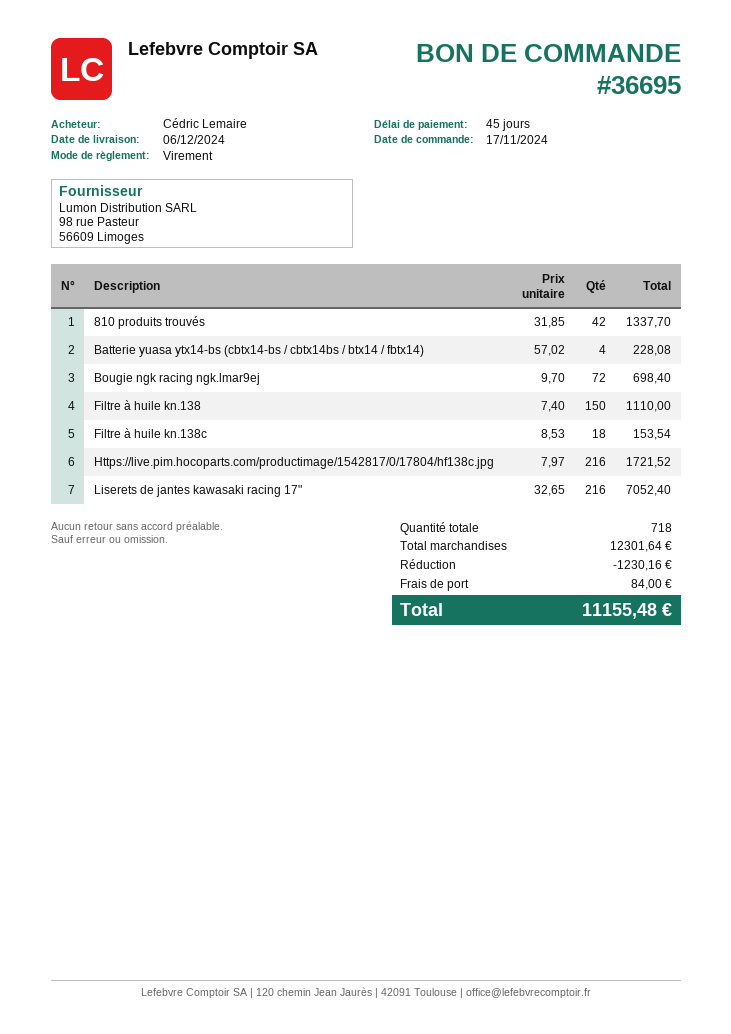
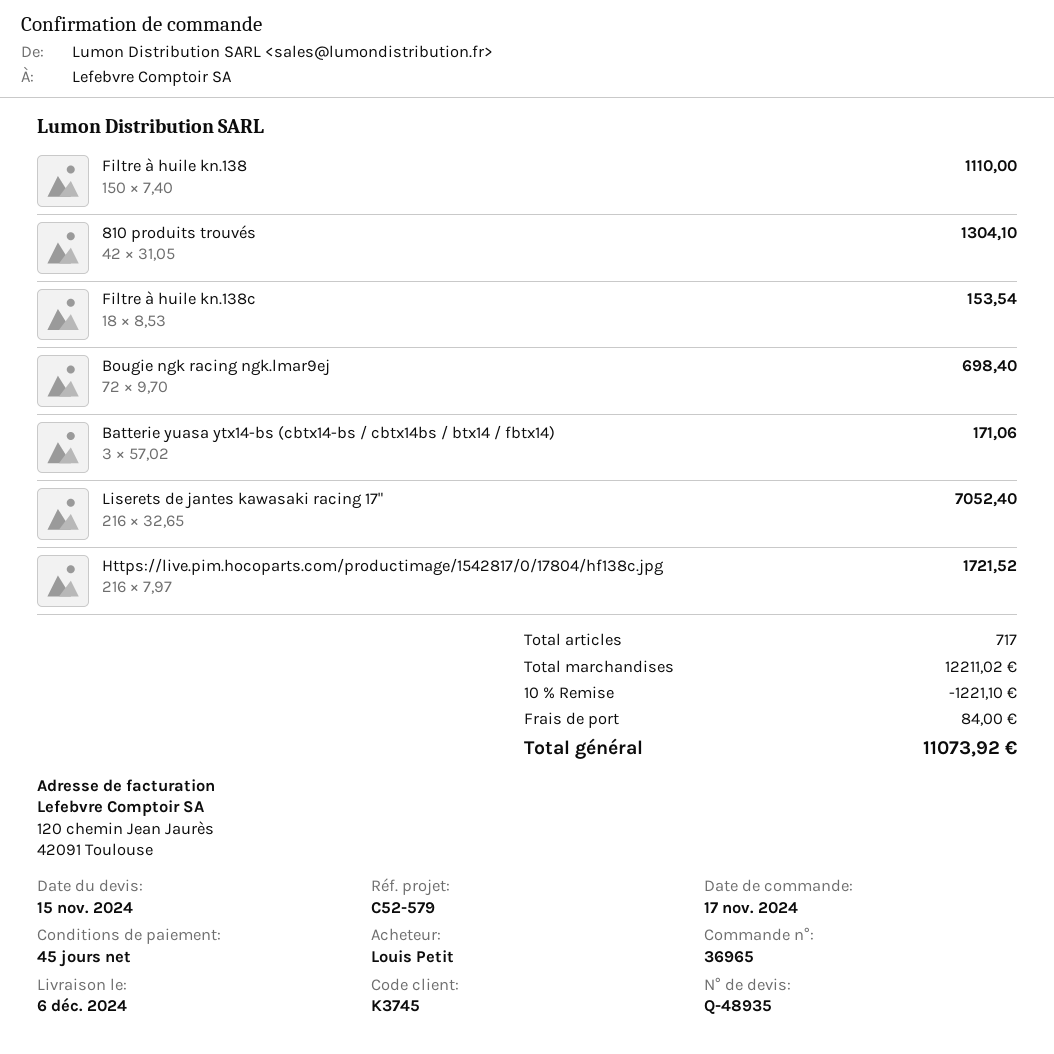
order number: 36695 -> 36965
ordered by: Cédric Lemaire -> Louis Petit
810 produits trouvés: 42 x 31.85 = 1337.70 -> 42 x 31.05 = 1304.10
Batterie yuasa ytx14-bs (cbtx14-bs / cbtx14bs / btx14 / fbtx14): 4 x 57.02 = 228.08 -> 3 x 57.02 = 171.06
total quantity: 718 -> 717
subtotal: 12301.64 -> 12211.02
discount: 1230.16 -> 1221.10
total: 11155.48 -> 11073.92

